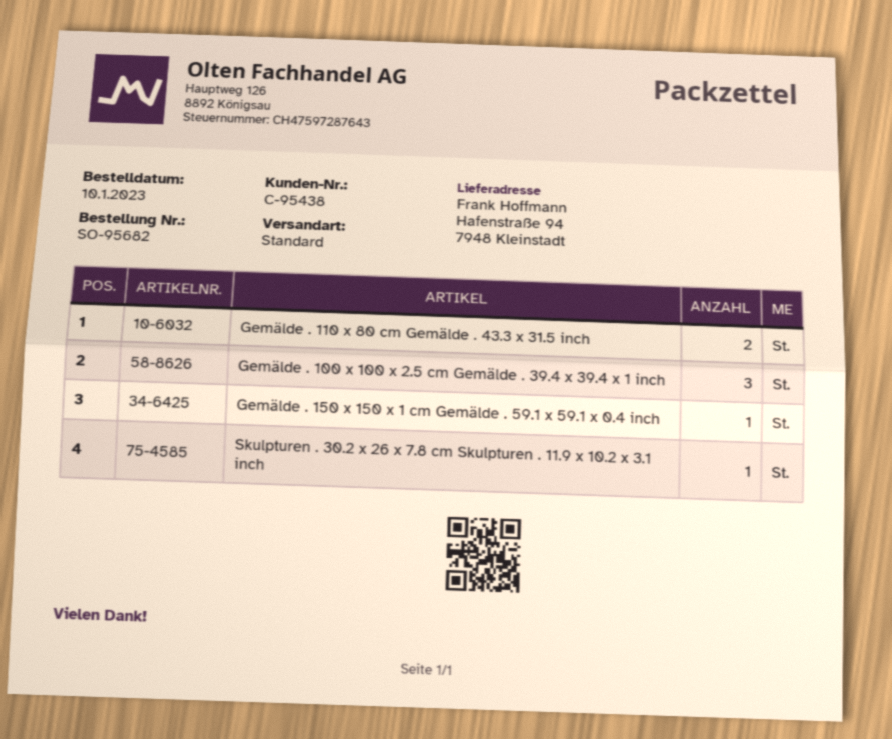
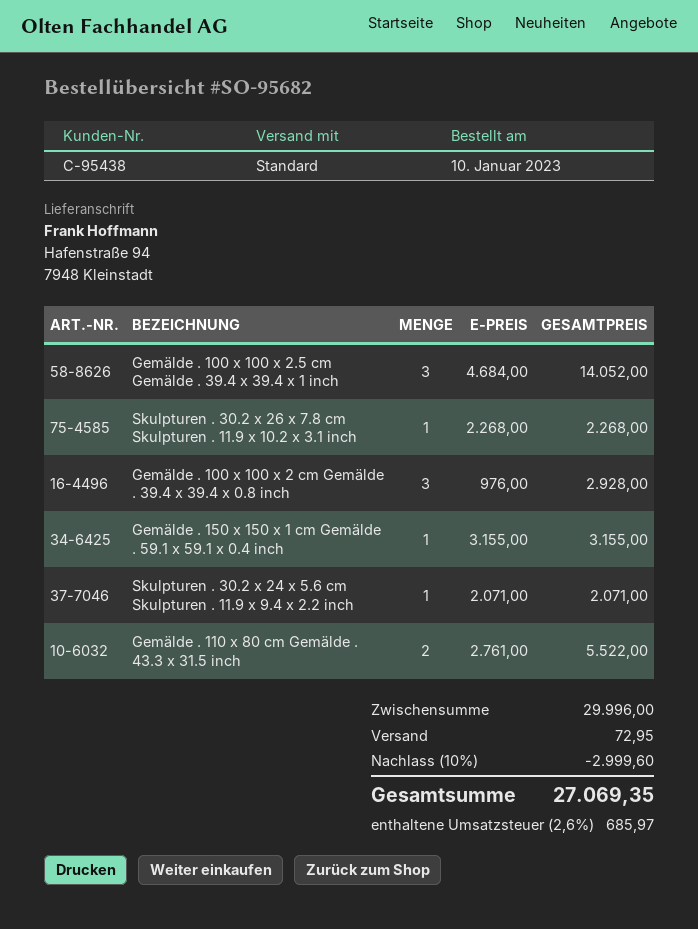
Gemälde . 100 x 100 x 2 cm Gemälde . 39.4 x 39.4 x 0.8 inch: none -> 3
Skulpturen . 30.2 x 24 x 5.6 cm Skulpturen . 11.9 x 9.4 x 2.2 inch: none -> 1

